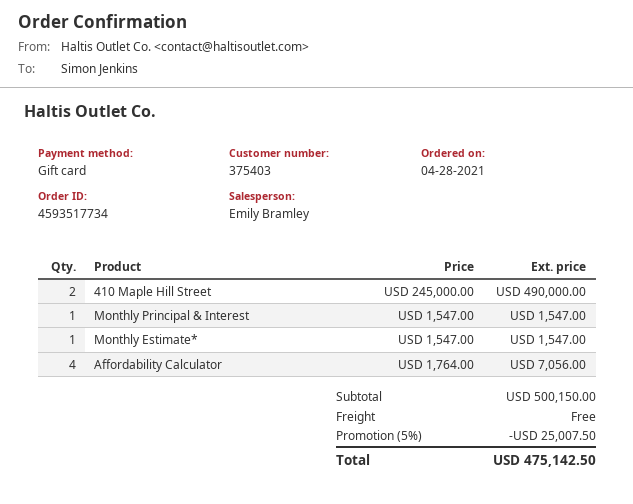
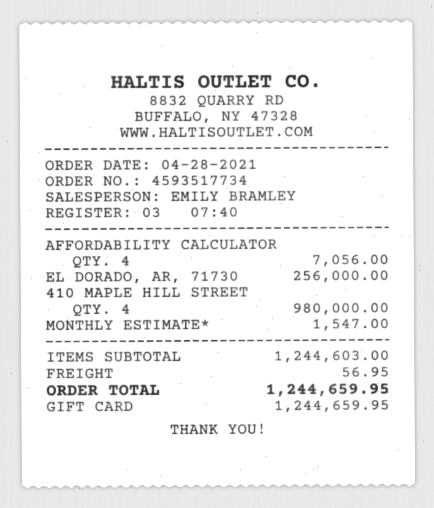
410 Maple Hill Street: 2 for 490000.00 -> 4 for 980000.00
Monthly Principal & Interest: 1 for 1547.00 -> none
EL DORADO, AR, 71730: none -> 1 for 256000.00
subtotal: 500150.00 -> 1244603.00
discount: 5% = 25007.50 -> none
shipping: 0.00 -> 56.95
total: 475142.50 -> 1244659.95

